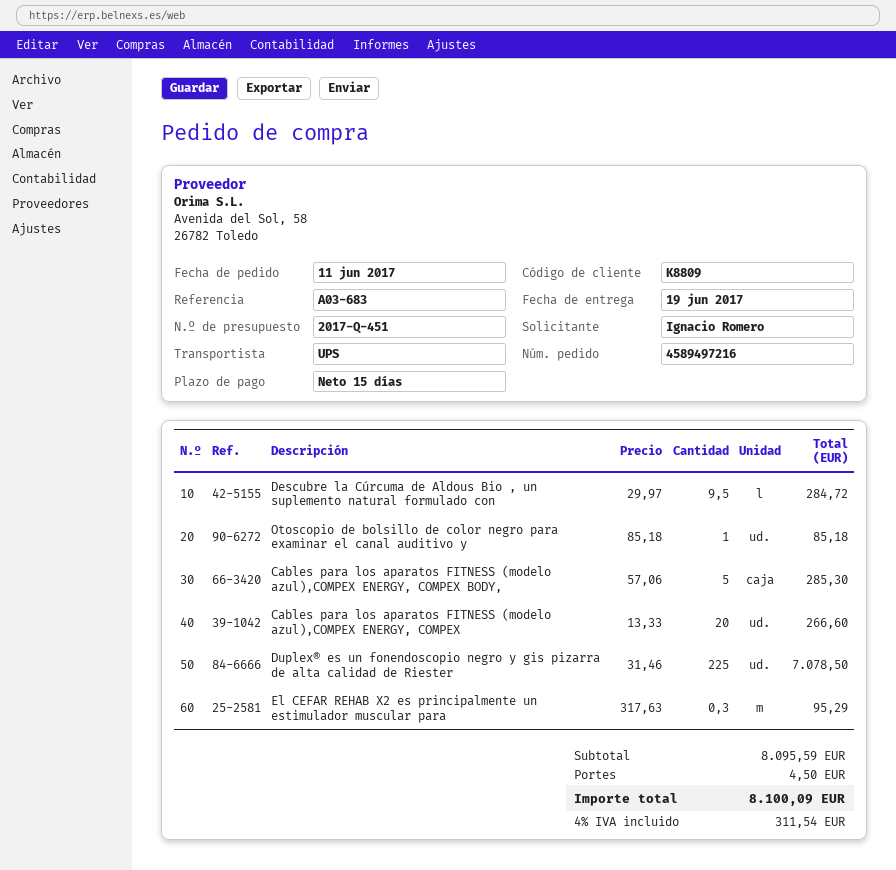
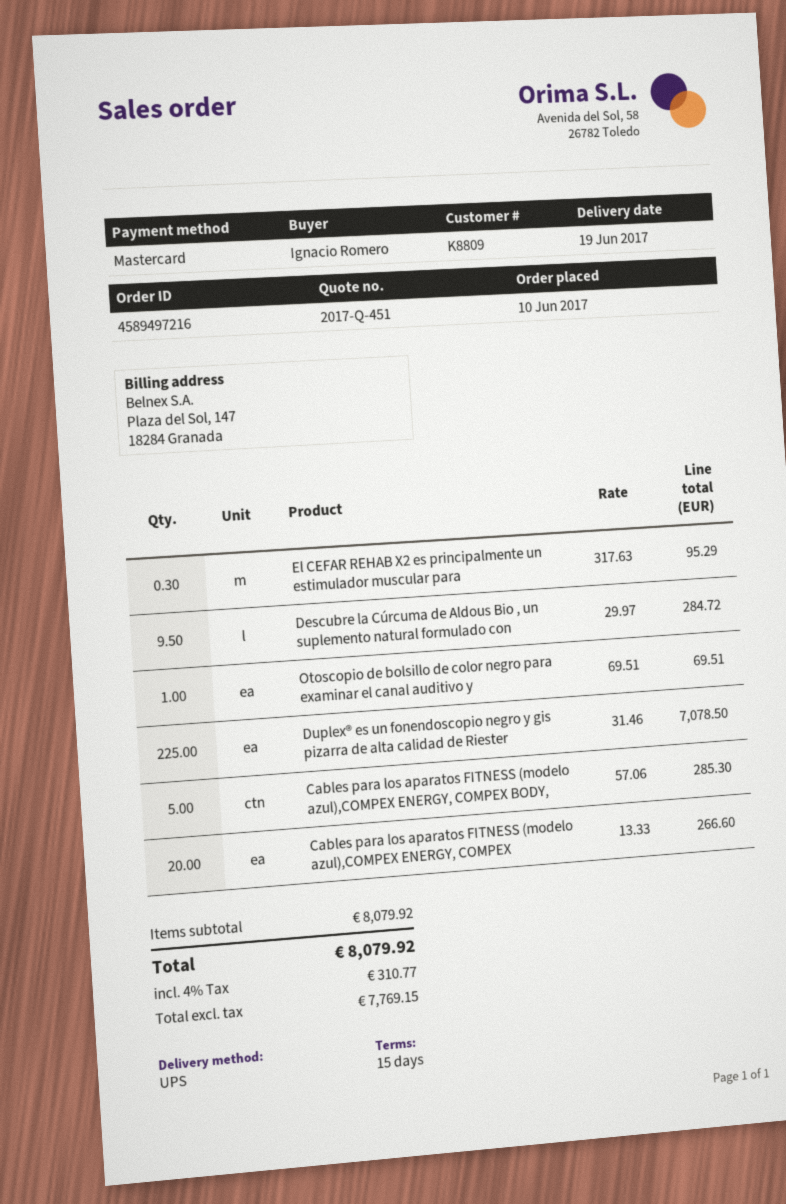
order date: 2017-06-11 -> 2017-06-10
Otoscopio de bolsillo de color negro para examinar el canal auditivo y: 1 x 85.18 = 85.18 -> 1 x 69.51 = 69.51
subtotal: 8095.59 -> 8079.92
shipping: 4.50 -> none
tax: 4% = 311.54 -> 4% = 310.77
total: 8100.09 -> 8079.92

